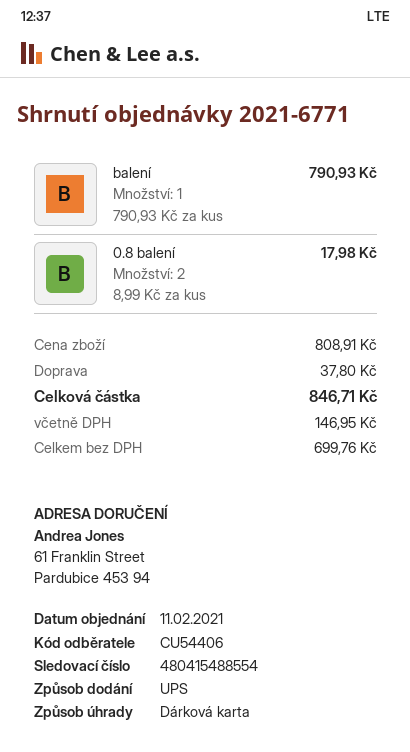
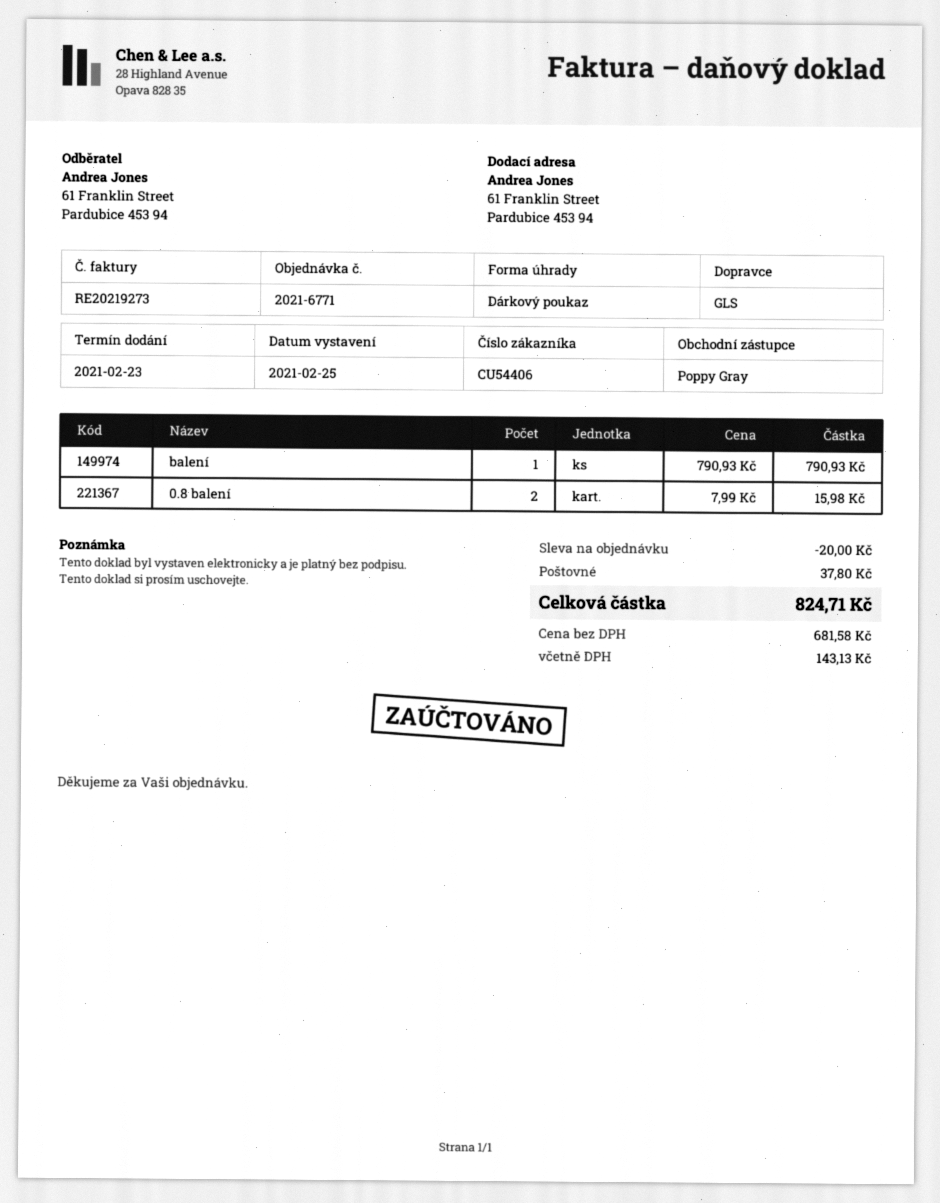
shipping method: UPS -> GLS
0.8 balení: 2 x 8.99 = 17.98 -> 2 x 7.99 = 15.98
discount: none -> 20.00
net: 699.76 -> 681.58
tax: 146.95 -> 143.13
total: 846.71 -> 824.71

